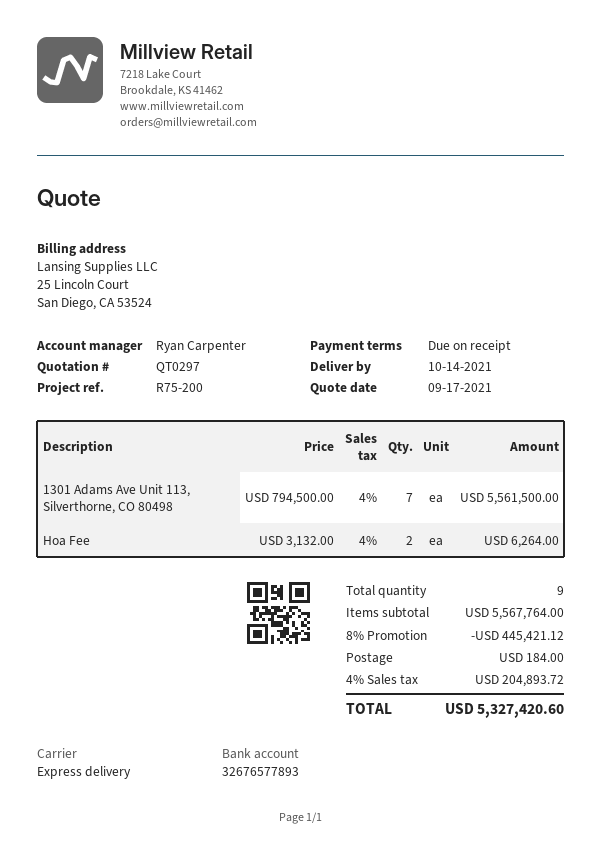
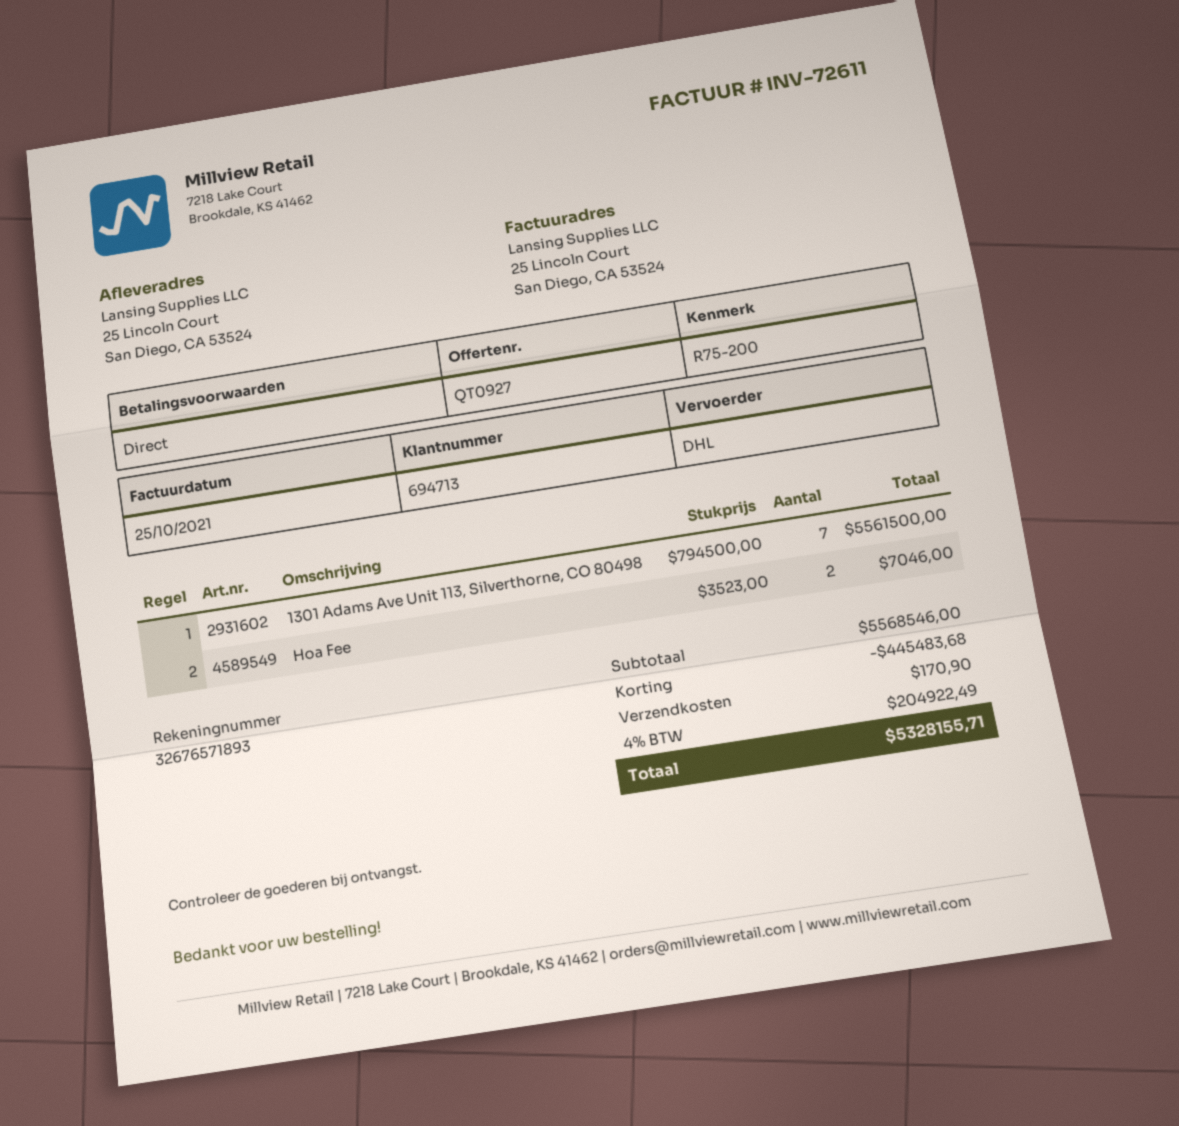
quote number: QT0297 -> QT0927
bank account: 32676577893 -> 32676571893
shipping method: express -> DHL
Hoa Fee: 2 x 3132.00 = 6264.00 -> 2 x 3523.00 = 7046.00
subtotal: 5567764.00 -> 5568546.00
discount: 445421.12 -> 445483.68
shipping: 184.00 -> 170.90
tax: 4% = 204893.72 -> 4% = 204922.49
total: 5327420.60 -> 5328155.71

